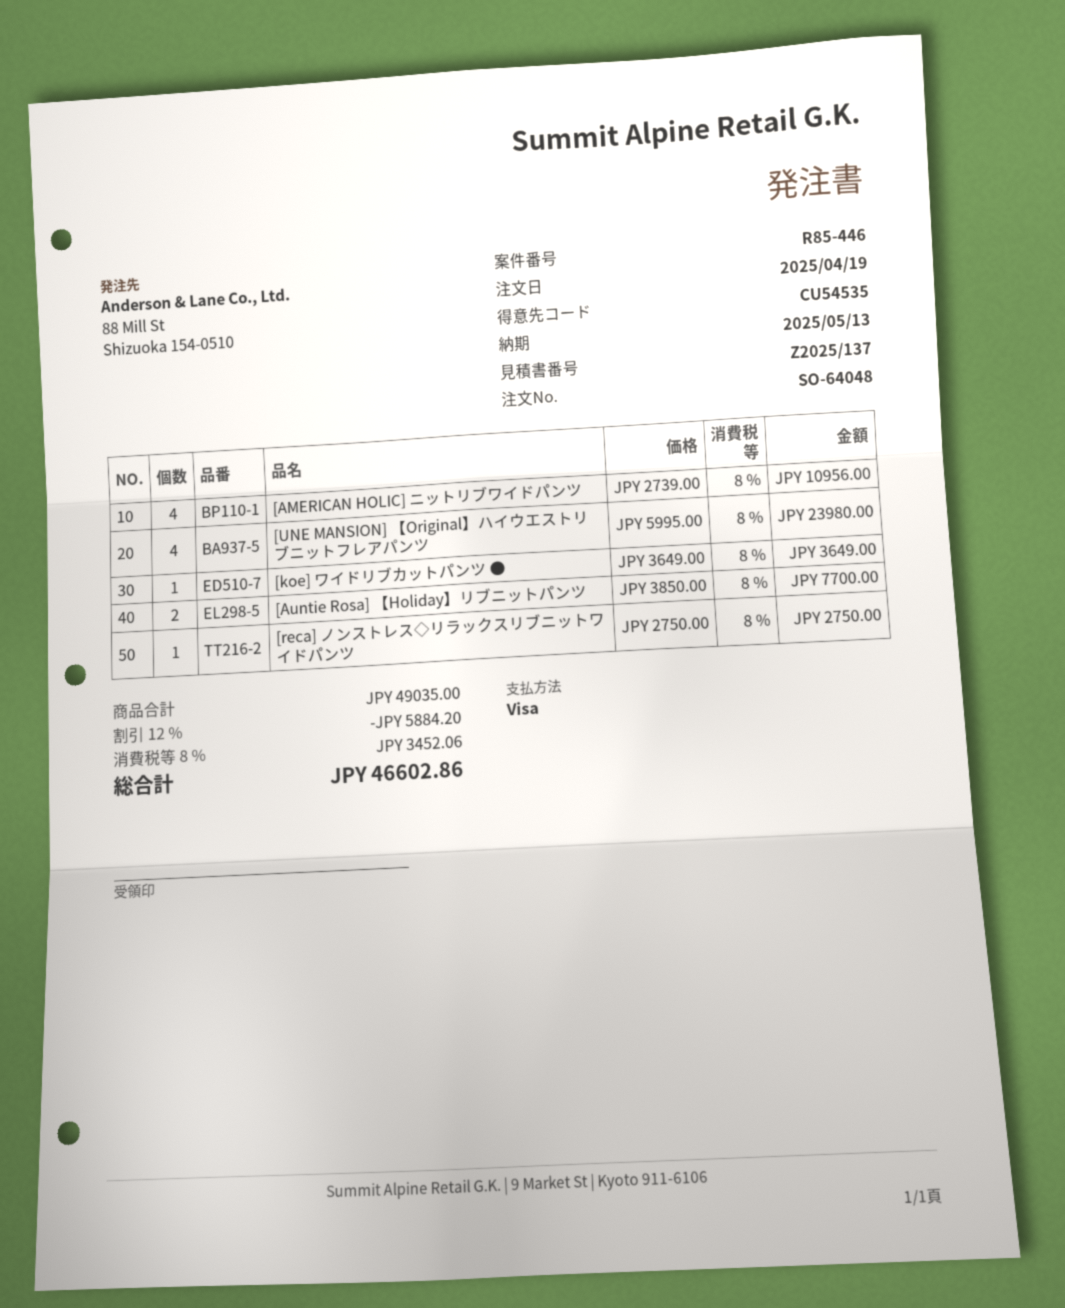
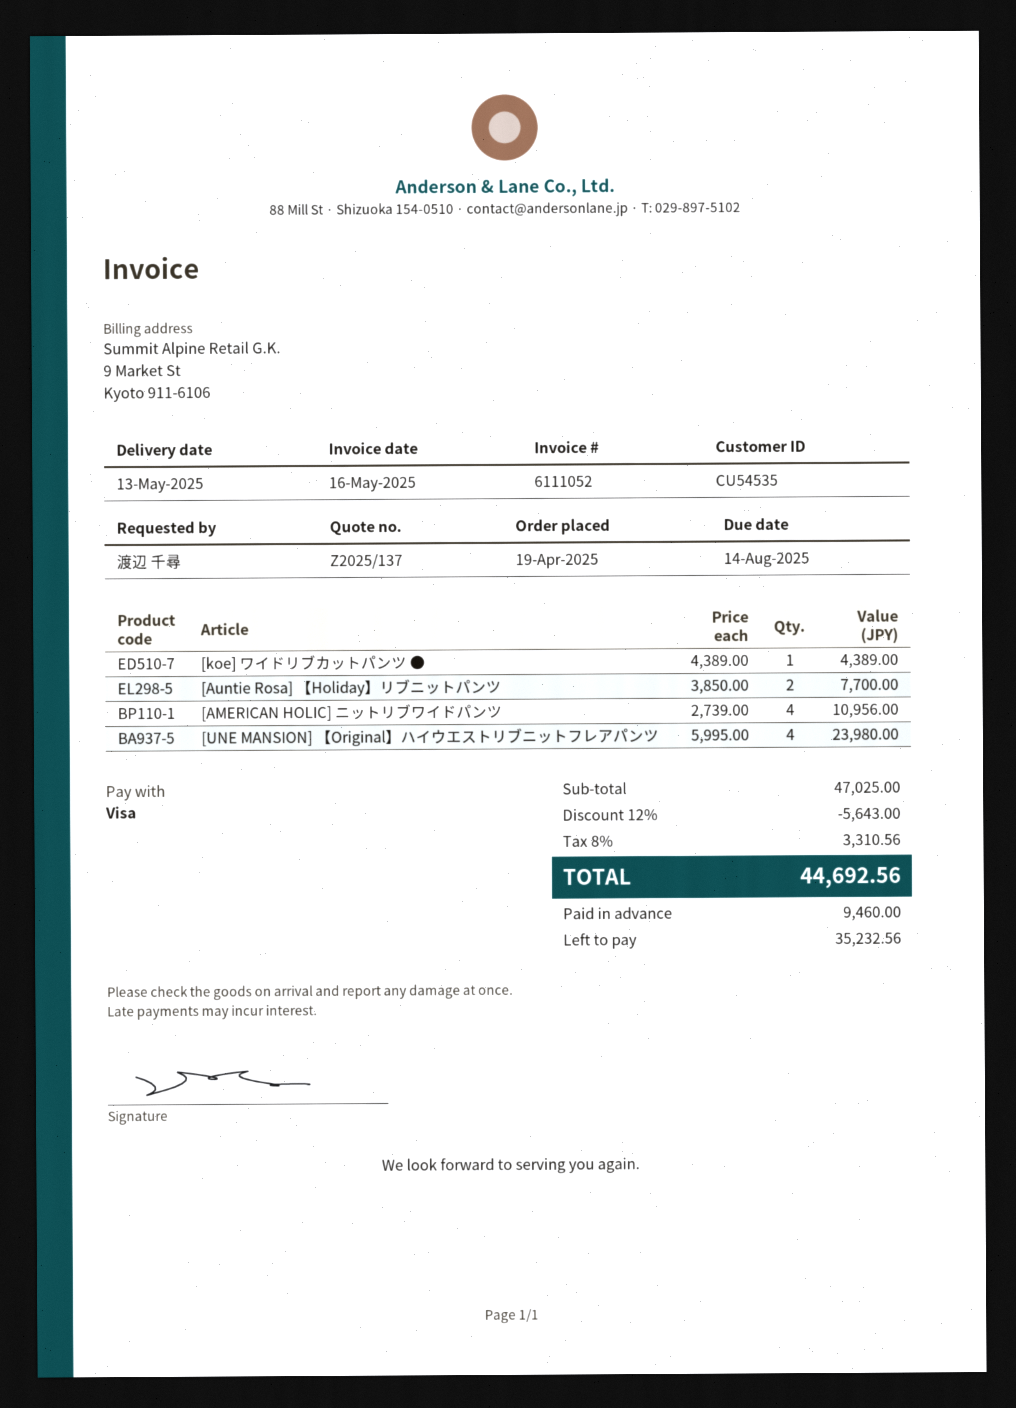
[koe] ワイドリブカットパンツ ●: 1 x 3649.00 = 3649.00 -> 1 x 4389.00 = 4389.00
[reca] ノンストレス◇リラックスリブニットワイドパンツ: 1 x 2750.00 = 2750.00 -> none
subtotal: 49035.00 -> 47025.00
discount: 12% = 5884.20 -> 12% = 5643.00
tax: 8% = 3452.06 -> 8% = 3310.56
total: 46602.86 -> 44692.56

